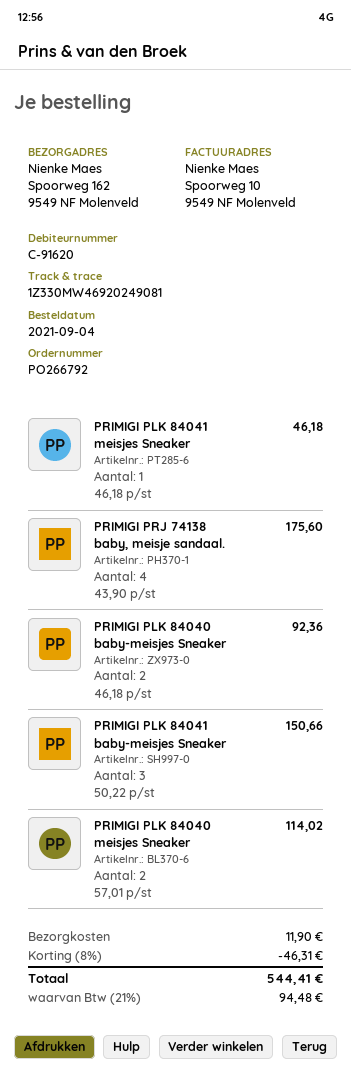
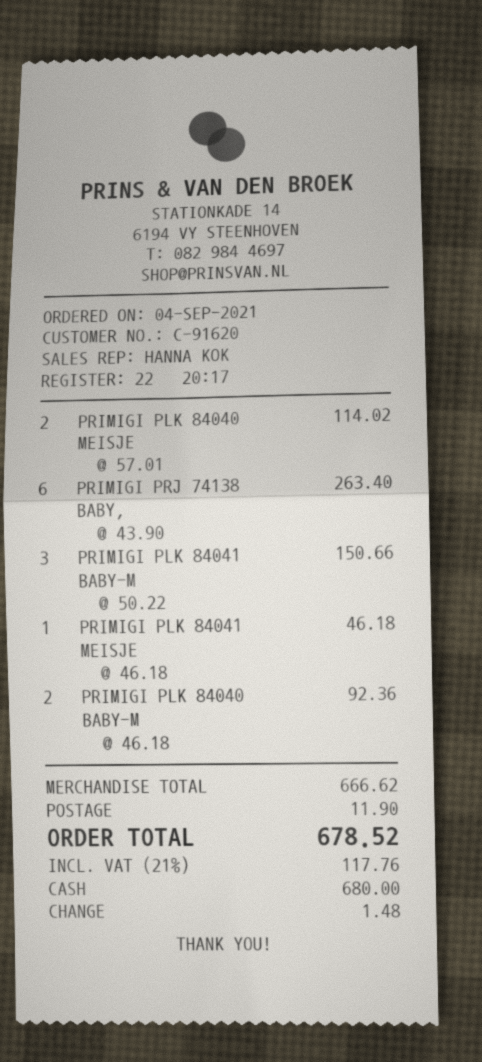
PRIMIGI PRJ 74138 baby, meisje sandaal.: 4 x 43.90 = 175.60 -> 6 x 43.90 = 263.40
discount: 8% = 46.31 -> none
tax: 21% = 94.48 -> 21% = 117.76
total: 544.41 -> 678.52

